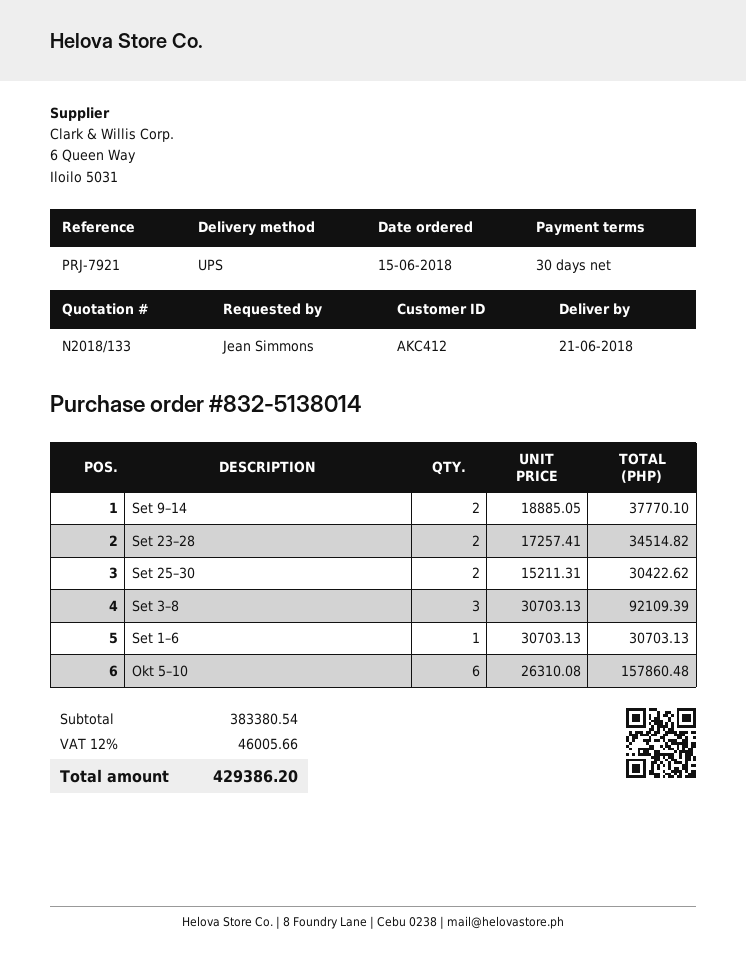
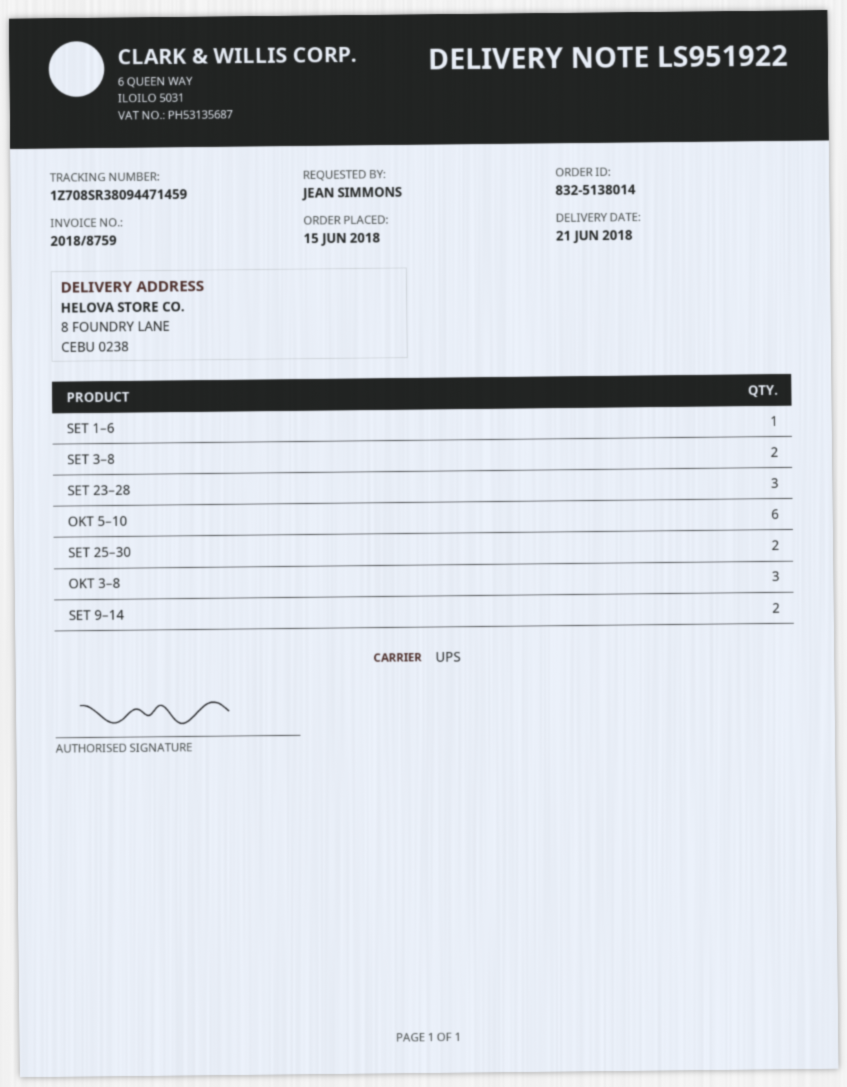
Set 23–28: 2 -> 3
Set 3–8: 3 -> 2
OKT 3–8: none -> 3

